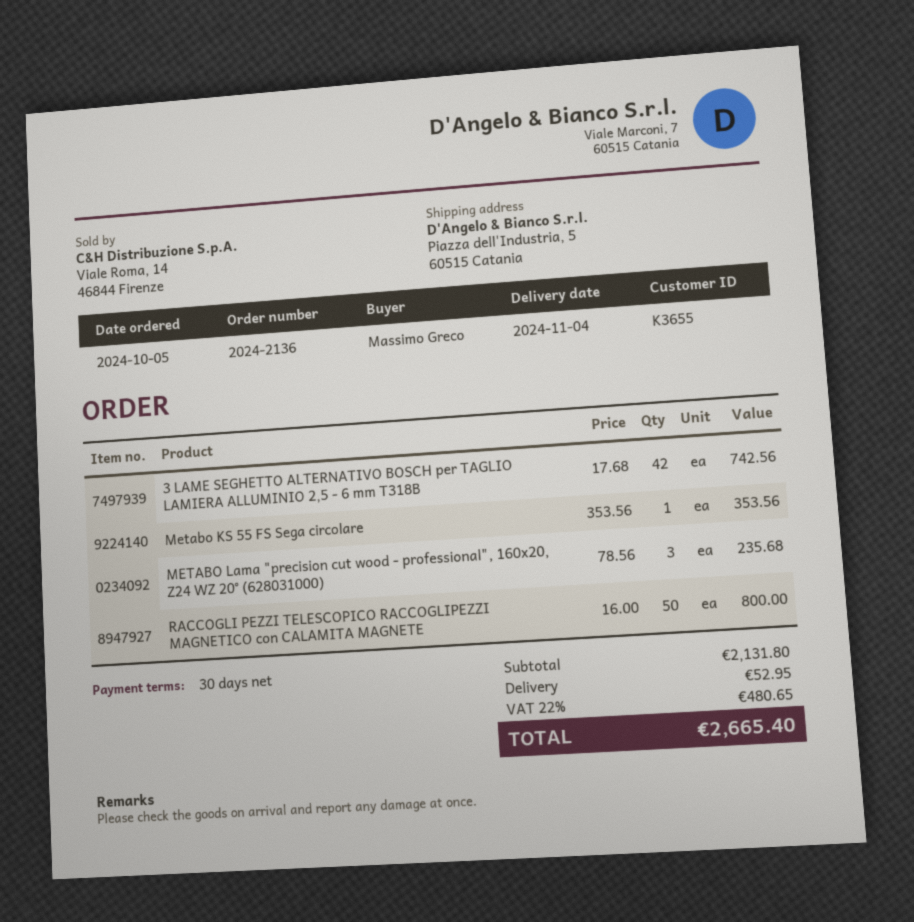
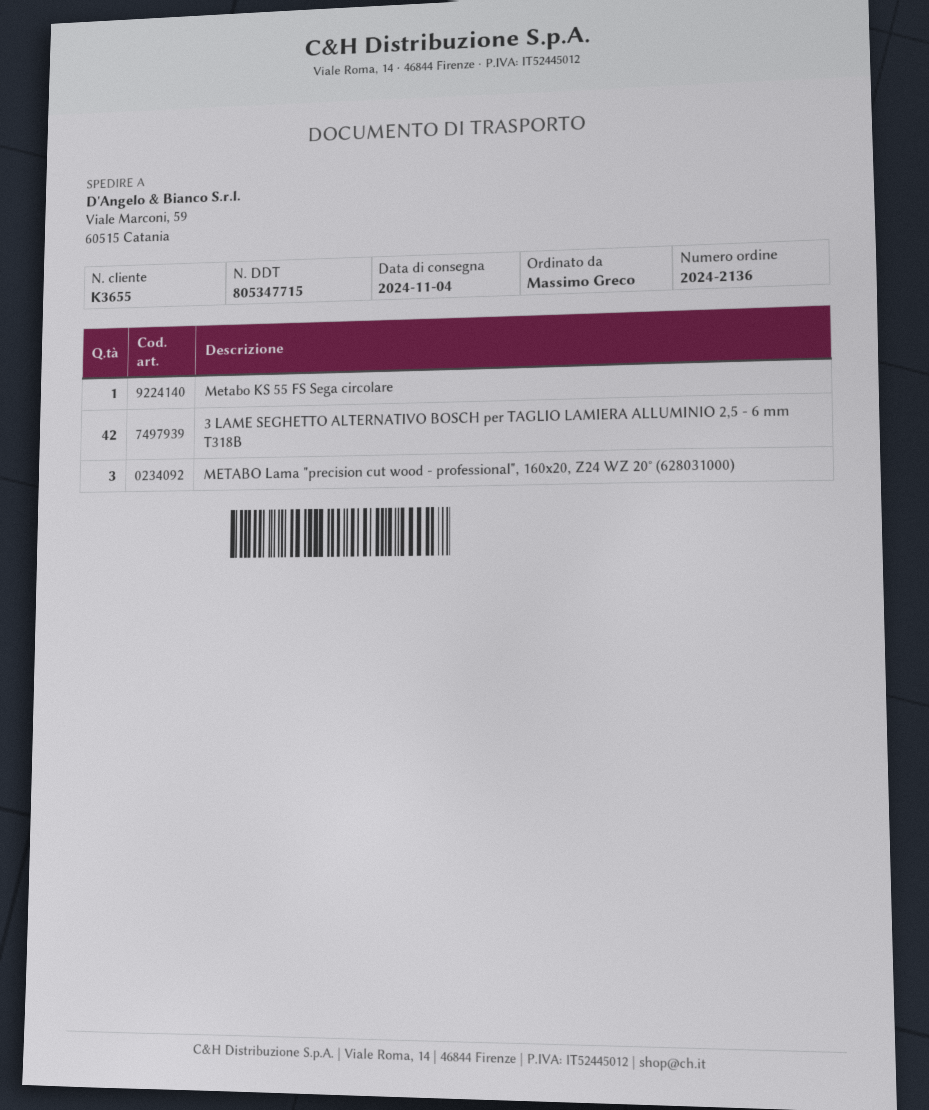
ship to: Piazza dell'Industria, 5, 60515 Catania -> Viale Marconi, 59, 60515 Catania
RACCOGLI PEZZI TELESCOPICO RACCOGLIPEZZI MAGNETICO con CALAMITA MAGNETE: 50 -> none

